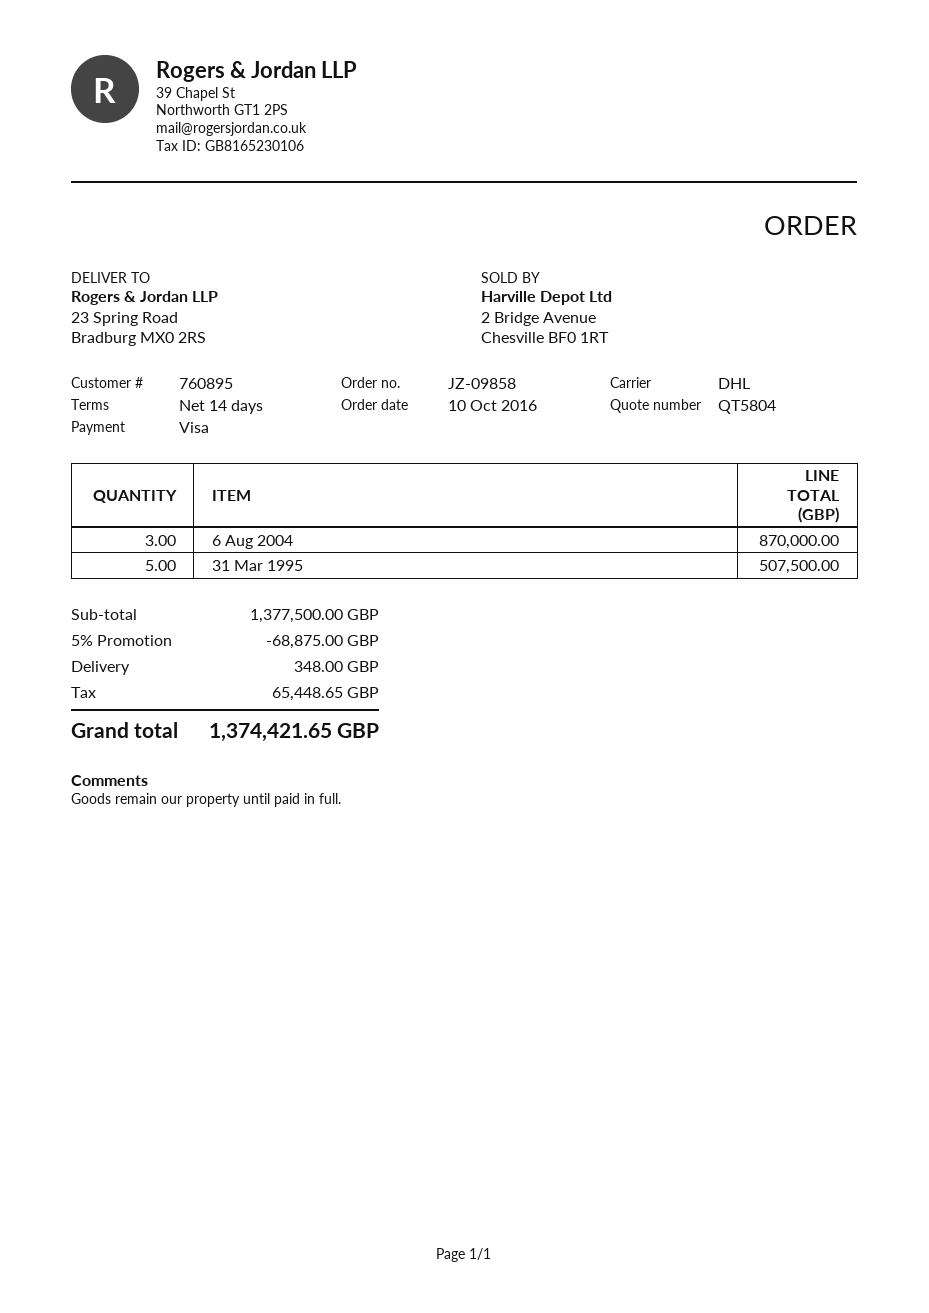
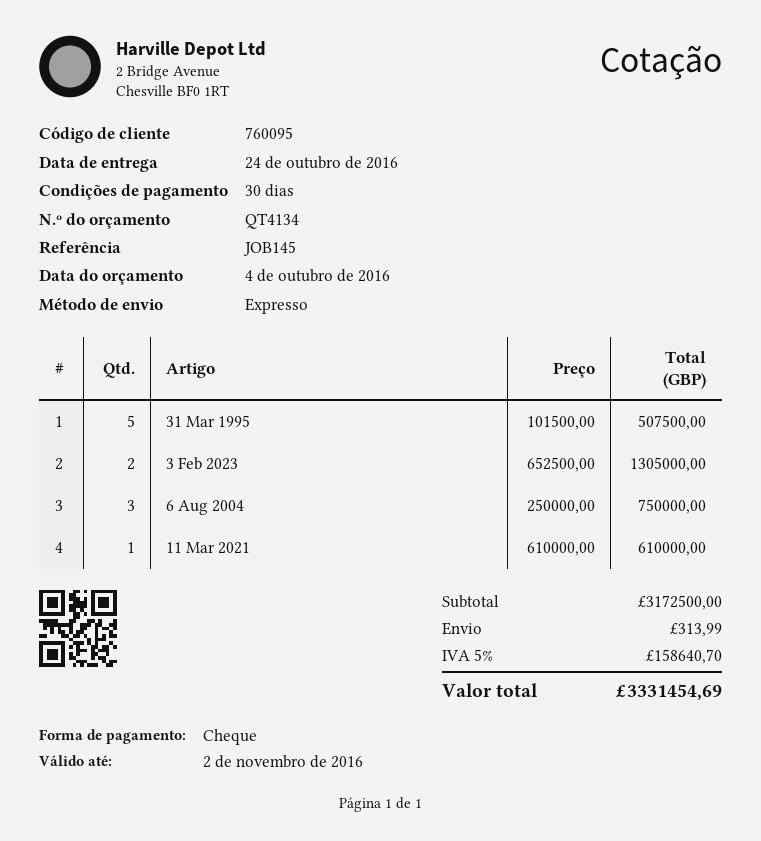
quote number: QT5804 -> QT4134
payment terms: 14 days -> 30 days
customer number: 760895 -> 760095
payment method: Visa -> cheque
shipping method: DHL -> express
6 Aug 2004: 3 for 870000.00 -> 3 for 750000.00
3 Feb 2023: none -> 2 for 1305000.00
11 Mar 2021: none -> 1 for 610000.00
subtotal: 1377500.00 -> 3172500.00
discount: 5% = 68875.00 -> none
shipping: 348.00 -> 313.99
tax: 65448.65 -> 158640.70
total: 1374421.65 -> 3331454.69

